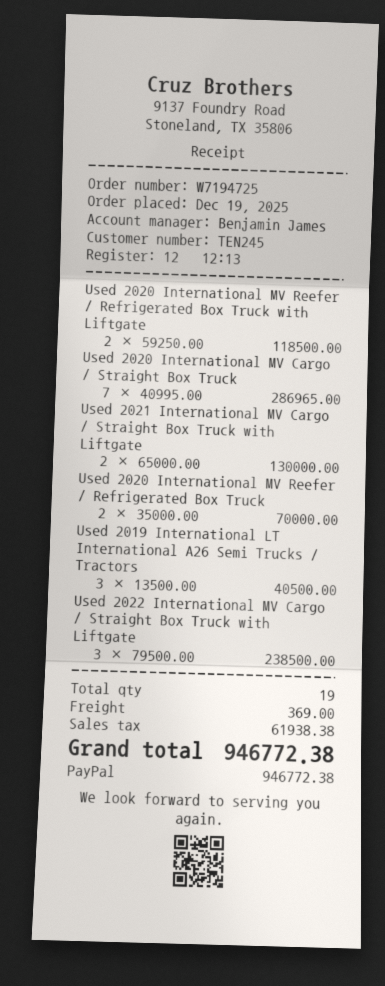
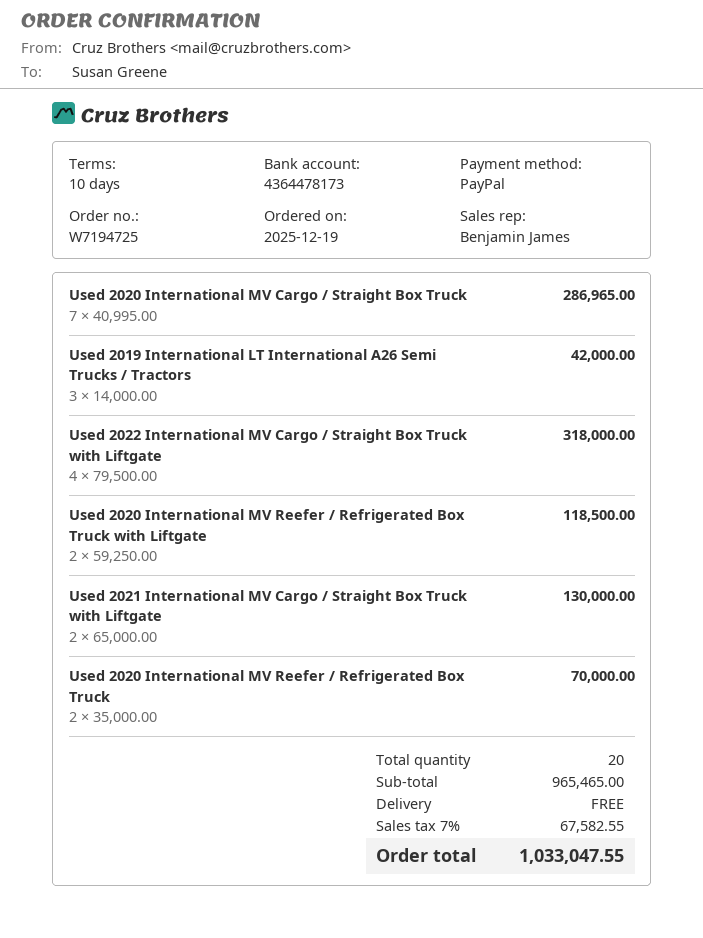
Used 2019 International LT International A26 Semi Trucks / Tractors: 3 x 13500.00 = 40500.00 -> 3 x 14000.00 = 42000.00
Used 2022 International MV Cargo / Straight Box Truck with Liftgate: 3 x 79500.00 = 238500.00 -> 4 x 79500.00 = 318000.00
total quantity: 19 -> 20
shipping: 369.00 -> 0.00
tax: 61938.38 -> 67582.55
total: 946772.38 -> 1033047.55

